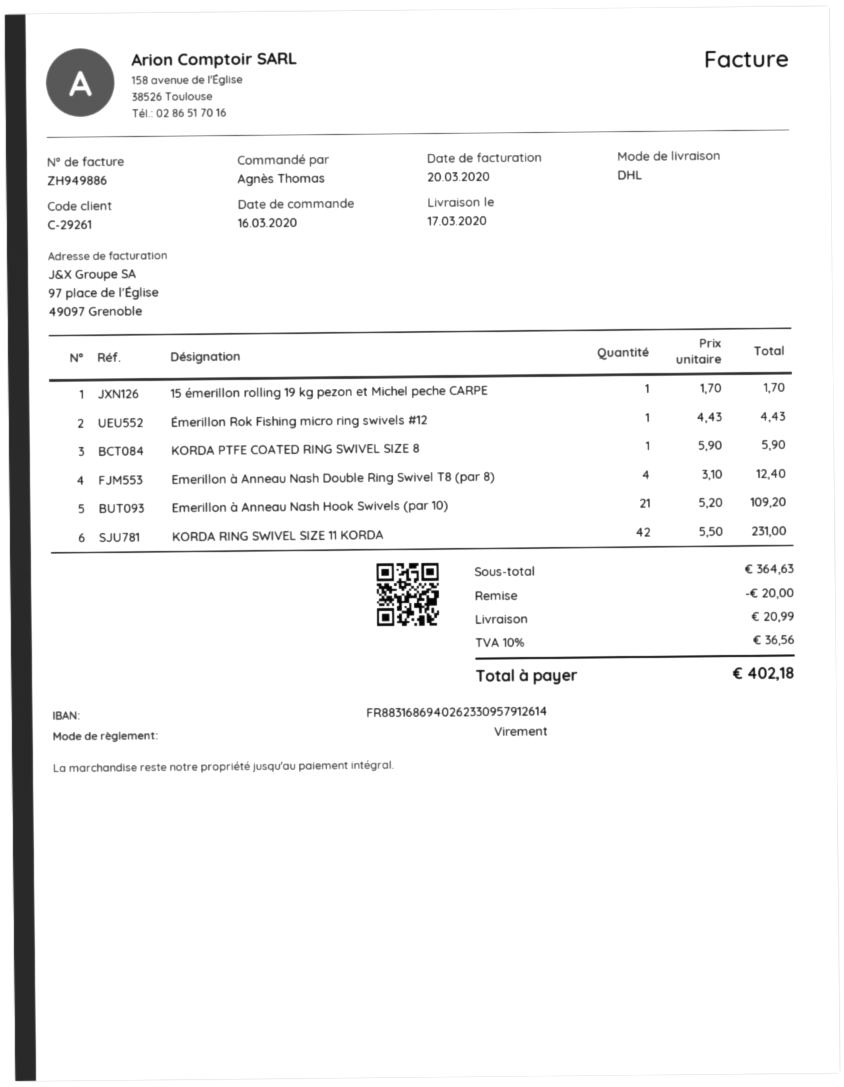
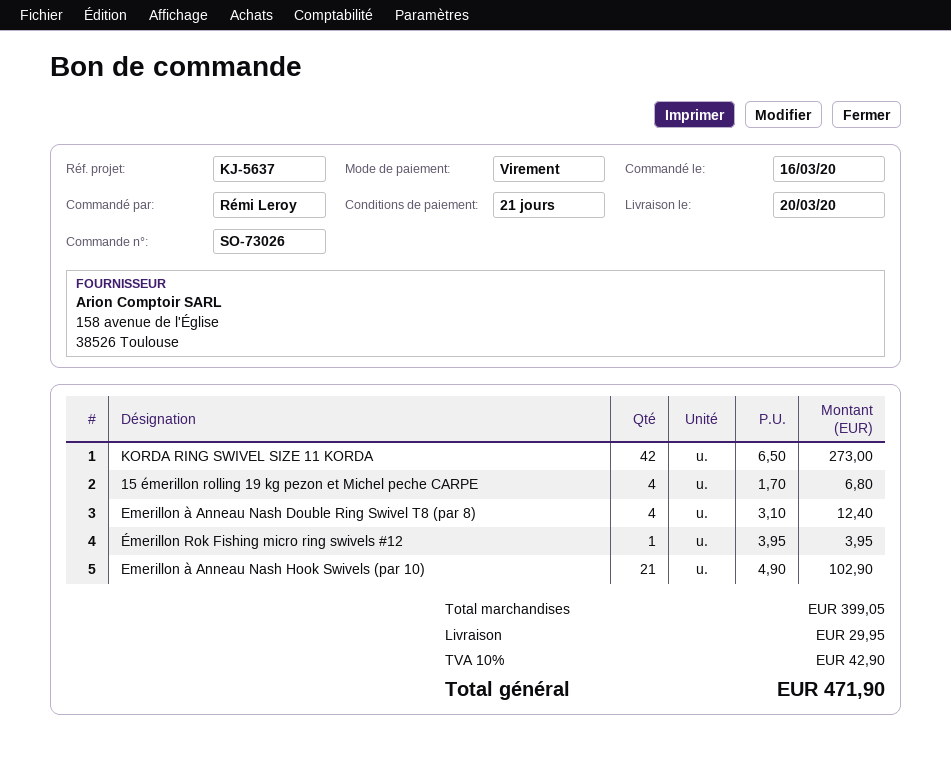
delivery date: 2020-03-17 -> 2020-03-20
ordered by: Agnès Thomas -> Rémi Leroy
15 émerillon rolling 19 kg pezon et Michel peche CARPE: 1 x 1.70 = 1.70 -> 4 x 1.70 = 6.80
Émerillon Rok Fishing micro ring swivels #12: 1 x 4.43 = 4.43 -> 1 x 3.95 = 3.95
KORDA PTFE COATED RING SWIVEL SIZE 8: 1 x 5.90 = 5.90 -> none
Emerillon à Anneau Nash Hook Swivels (par 10): 21 x 5.20 = 109.20 -> 21 x 4.90 = 102.90
KORDA RING SWIVEL SIZE 11 KORDA: 42 x 5.50 = 231.00 -> 42 x 6.50 = 273.00
subtotal: 364.63 -> 399.05
discount: 20.00 -> none
shipping: 20.99 -> 29.95
tax: 10% = 36.56 -> 10% = 42.90
total: 402.18 -> 471.90

